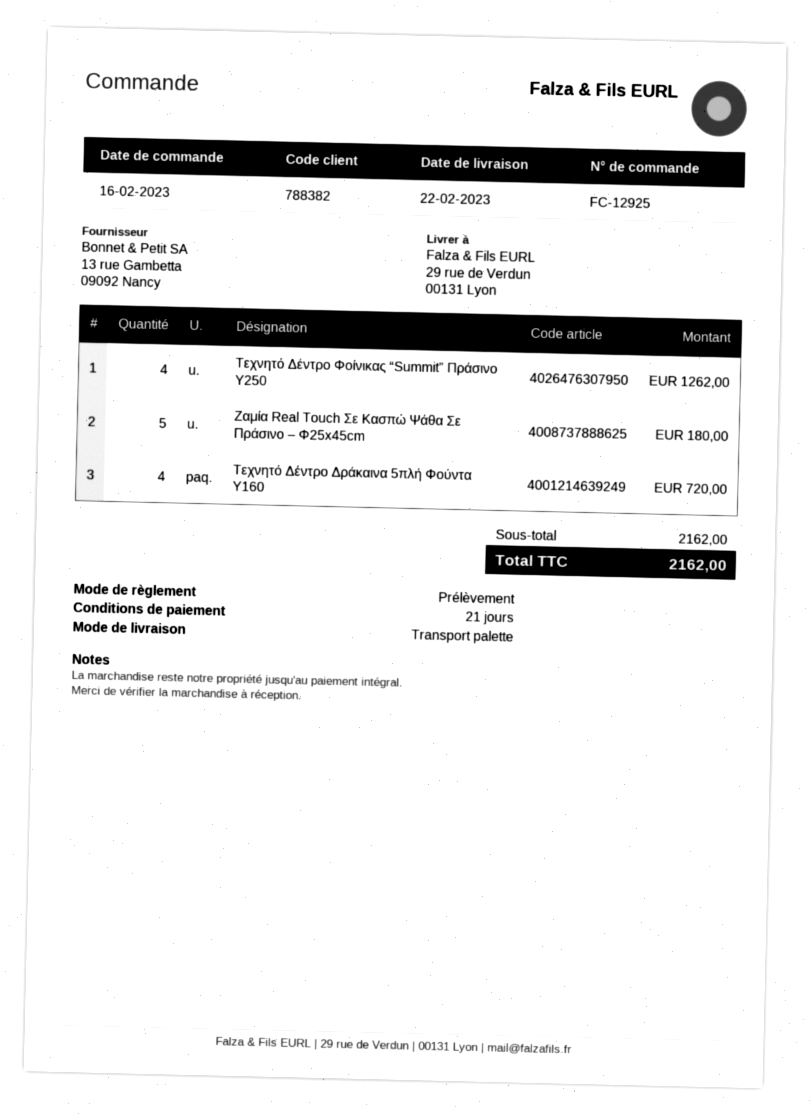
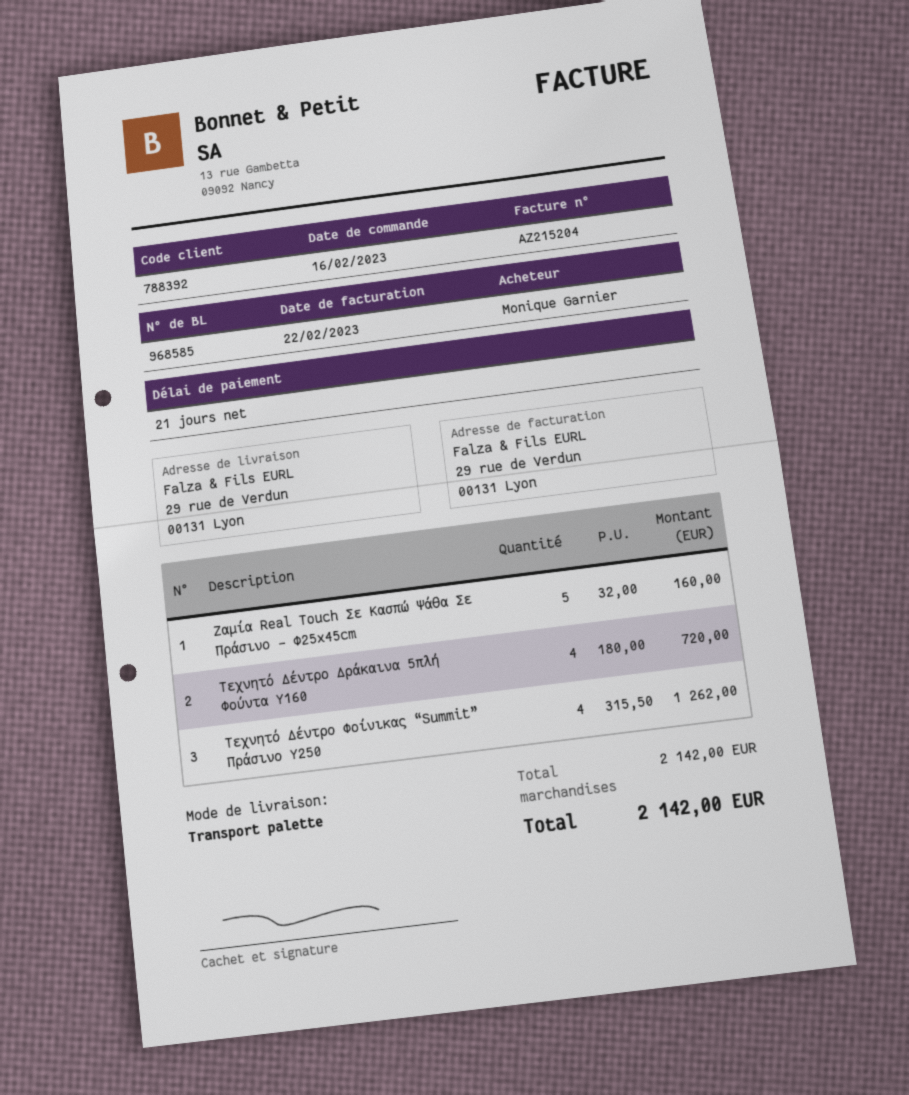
customer number: 788382 -> 788392
Ζαμία Real Touch Σε Κασπώ Ψάθα Σε Πράσινο – Φ25x45cm: 5 for 180.00 -> 5 for 160.00
subtotal: 2162.00 -> 2142.00
total: 2162.00 -> 2142.00

